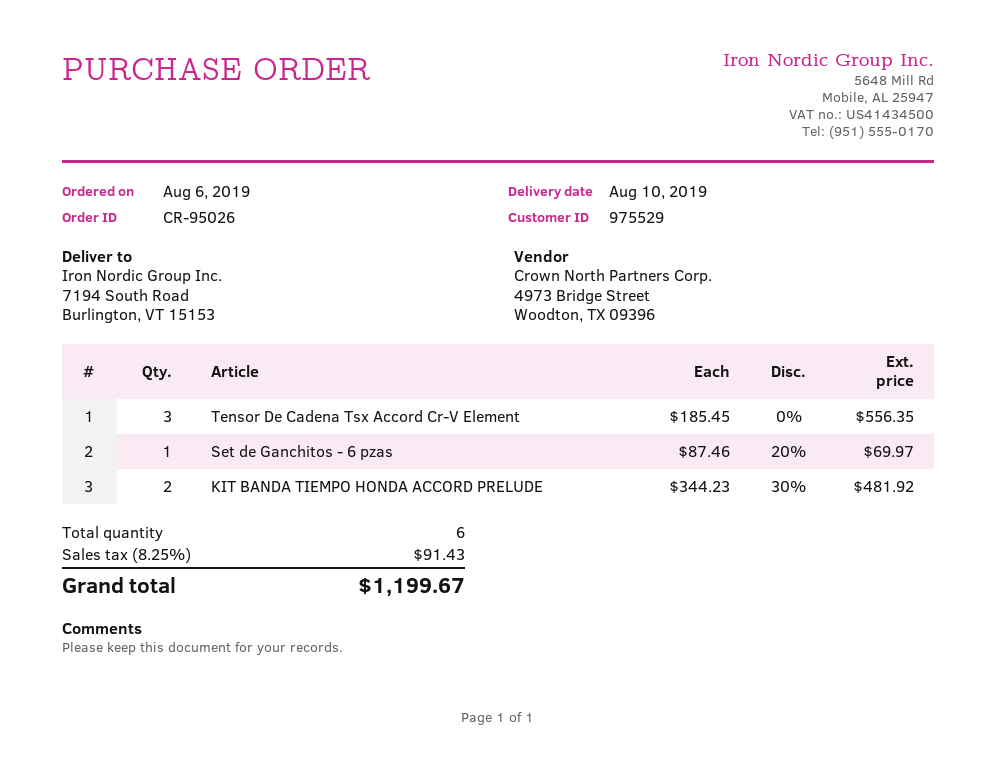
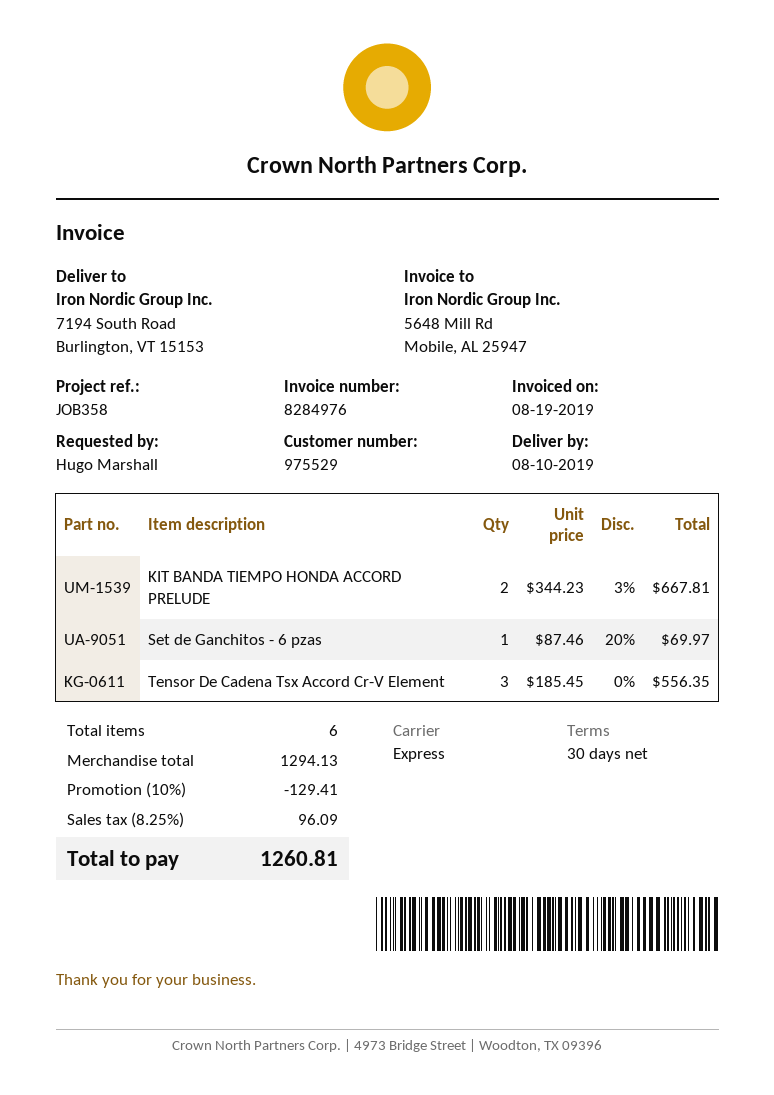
KIT BANDA TIEMPO HONDA ACCORD PRELUDE: 2 x 344.23 - 30% = 481.92 -> 2 x 344.23 - 3% = 667.81
discount: none -> 10% = 129.41
tax: 8.25% = 91.43 -> 8.25% = 96.09
total: 1199.67 -> 1260.81

